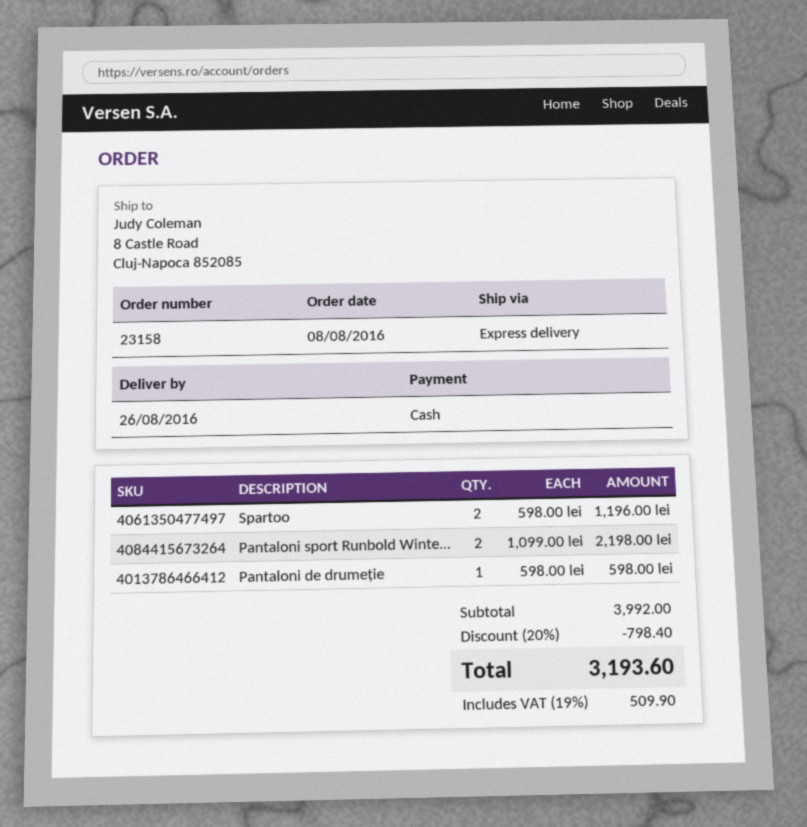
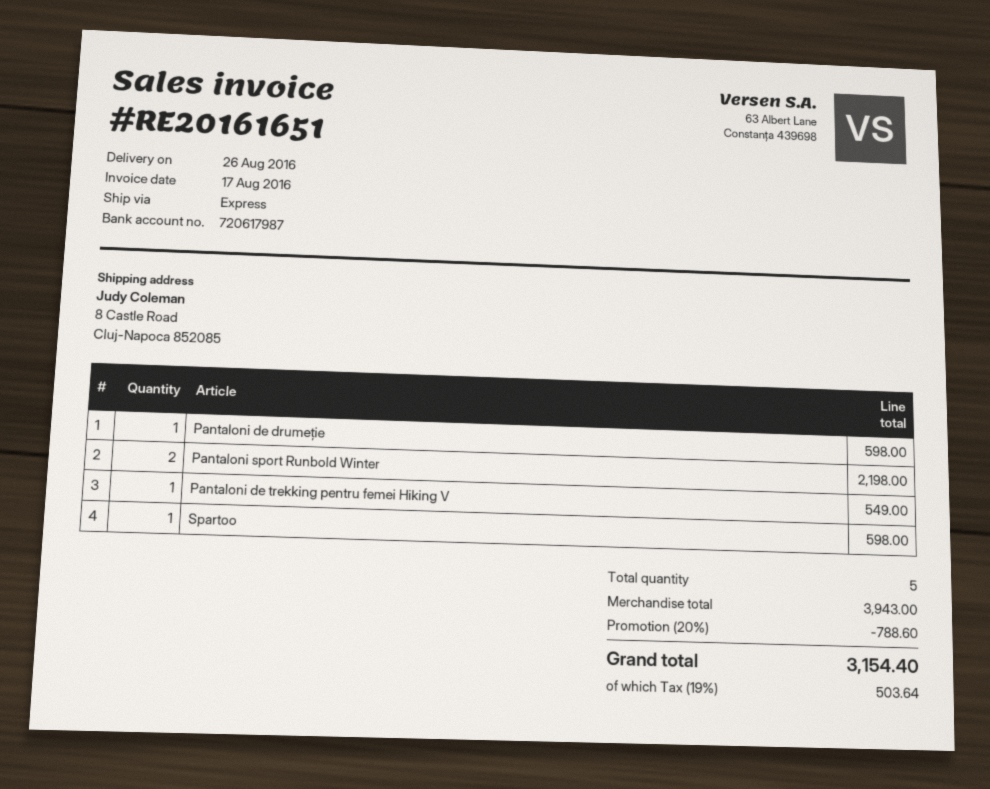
Spartoo: 2 for 1196.00 -> 1 for 598.00
Pantaloni de trekking pentru femei Hiking V: none -> 1 for 549.00
subtotal: 3992.00 -> 3943.00
discount: 20% = 798.40 -> 20% = 788.60
tax: 19% = 509.90 -> 19% = 503.64
total: 3193.60 -> 3154.40

